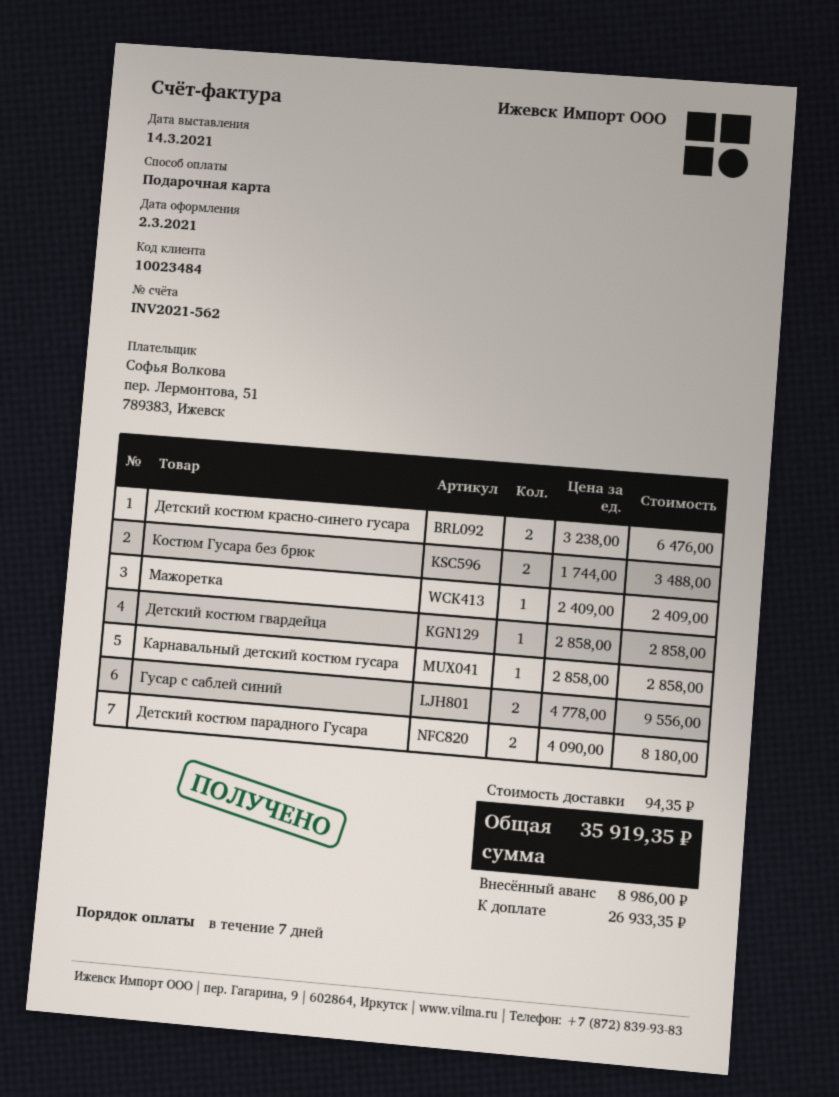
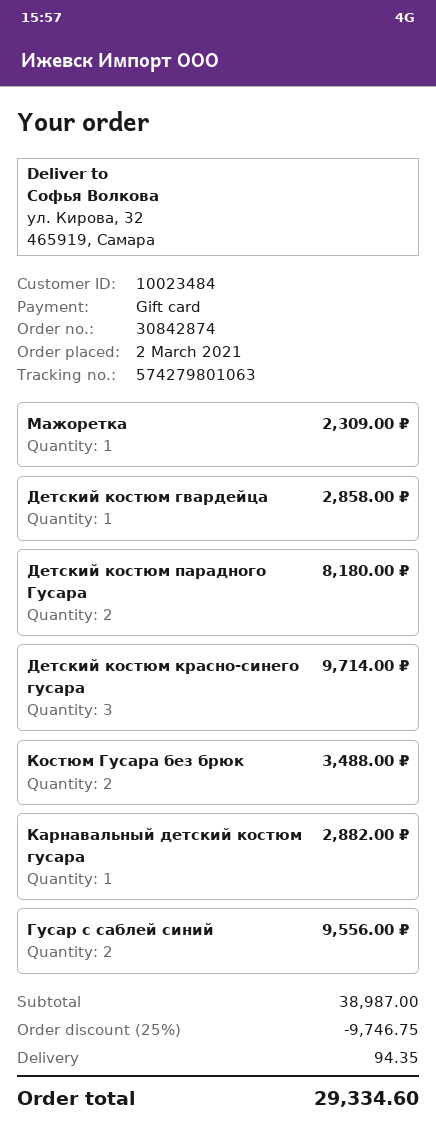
Детский костюм красно-синего гусара: 2 for 6476.00 -> 3 for 9714.00
Мажоретка: 1 for 2409.00 -> 1 for 2309.00
Карнавальный детский костюм гусара: 1 for 2858.00 -> 1 for 2882.00
discount: none -> 25% = 9746.75
total: 35919.35 -> 29334.60

